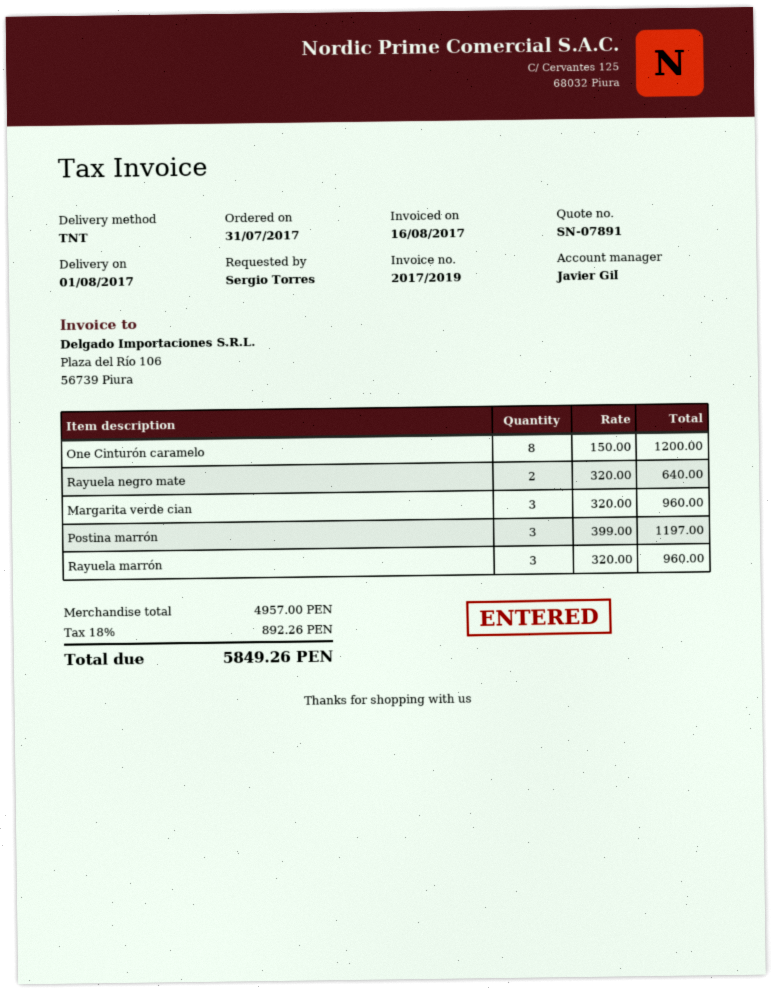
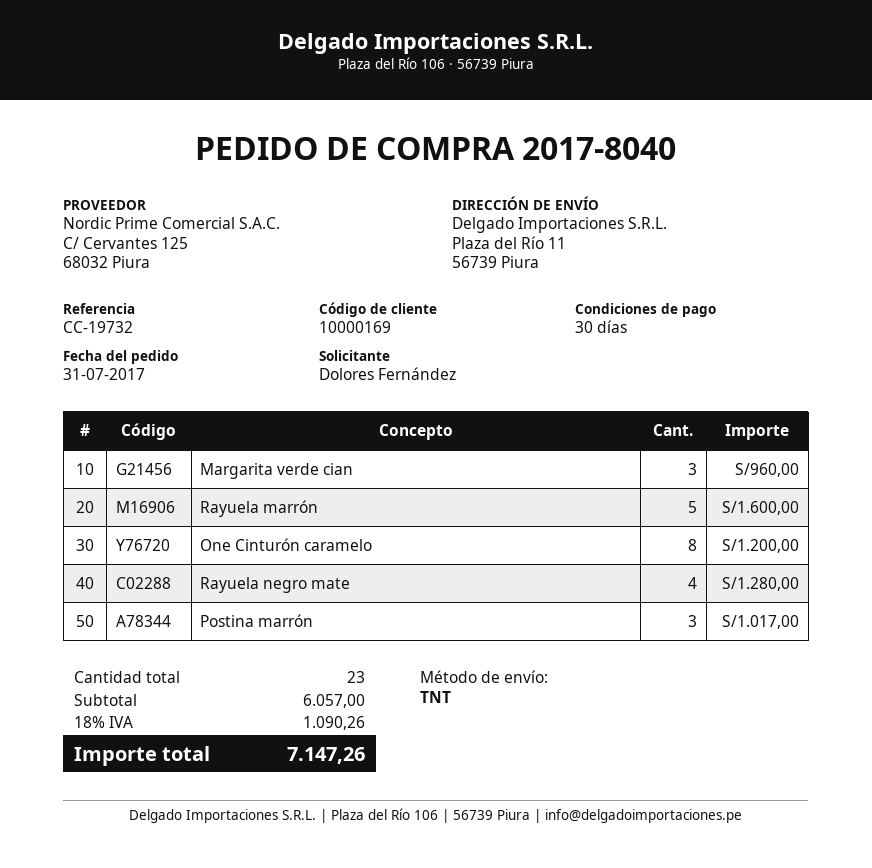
ordered by: Sergio Torres -> Dolores Fernández
Rayuela negro mate: 2 for 640.00 -> 4 for 1280.00
Postina marrón: 3 for 1197.00 -> 3 for 1017.00
Rayuela marrón: 3 for 960.00 -> 5 for 1600.00
subtotal: 4957.00 -> 6057.00
tax: 18% = 892.26 -> 18% = 1090.26
total: 5849.26 -> 7147.26

